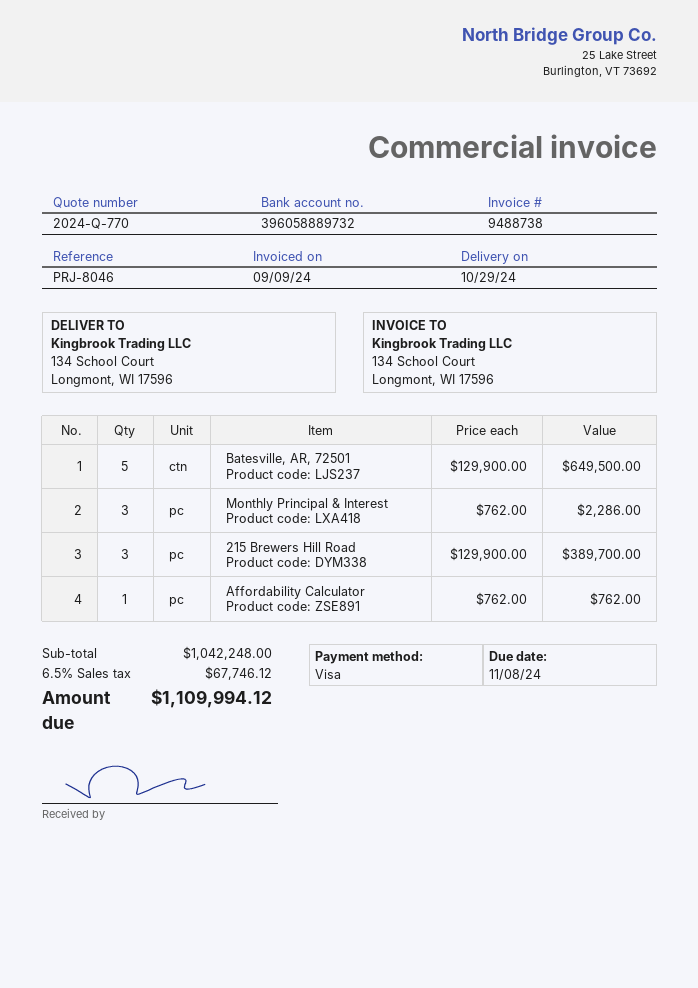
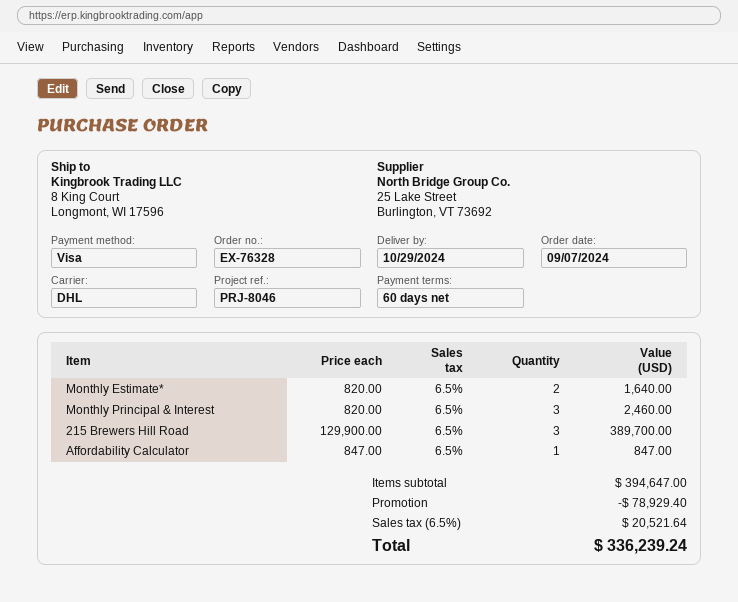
ship to: 134 School Court, Longmont, WI 17596 -> 8 King Court, Longmont, WI 17596
Batesville, AR, 72501: 5 x 129900.00 = 649500.00 -> none
Monthly Principal & Interest: 3 x 762.00 = 2286.00 -> 3 x 820.00 = 2460.00
Affordability Calculator: 1 x 762.00 = 762.00 -> 1 x 847.00 = 847.00
Monthly Estimate*: none -> 2 x 820.00 = 1640.00
subtotal: 1042248.00 -> 394647.00
discount: none -> 78929.40
tax: 6.5% = 67746.12 -> 6.5% = 20521.64
total: 1109994.12 -> 336239.24

